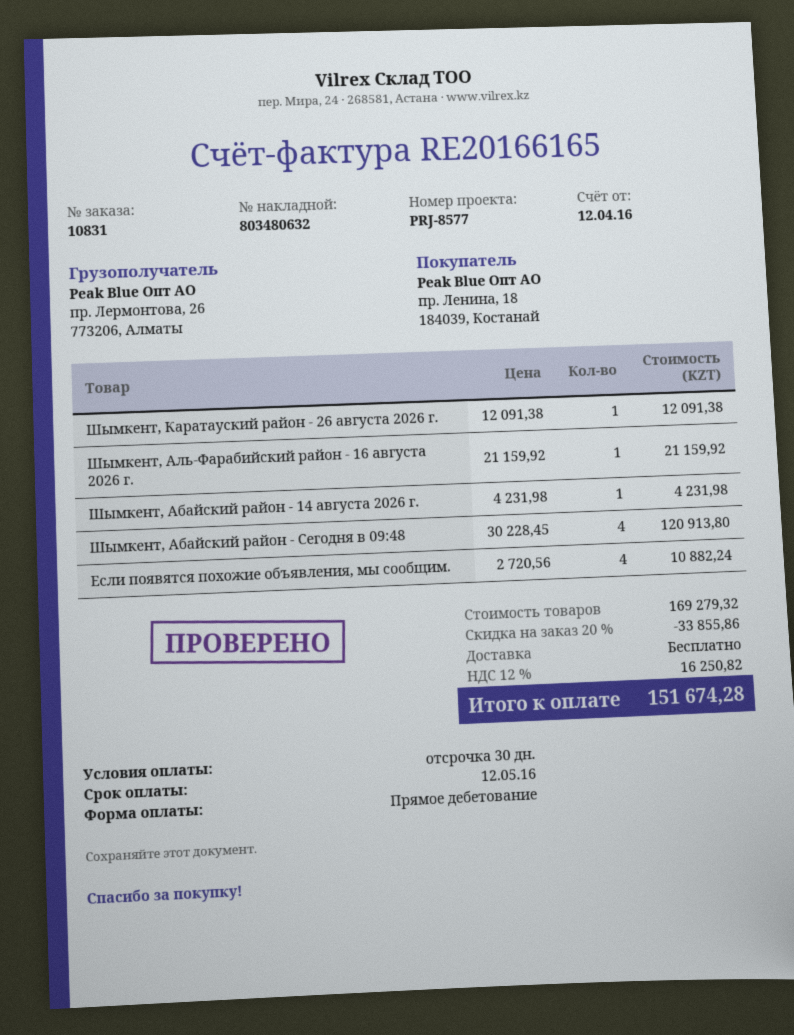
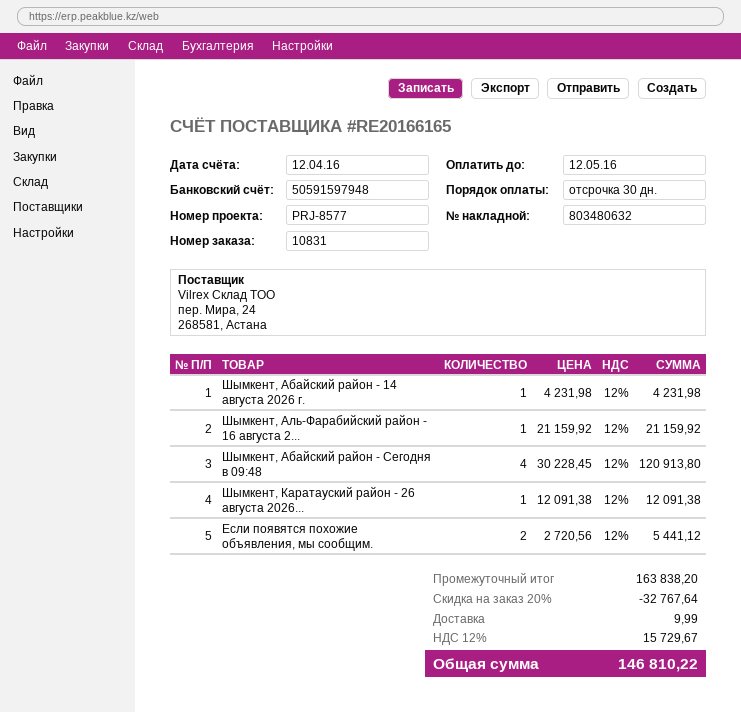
Если появятся похожие объявления, мы сообщим.: 4 x 2720.56 = 10882.24 -> 2 x 2720.56 = 5441.12
subtotal: 169279.32 -> 163838.20
discount: 20% = 33855.86 -> 20% = 32767.64
shipping: 0.00 -> 9.99
tax: 12% = 16250.82 -> 12% = 15729.67
total: 151674.28 -> 146810.22

